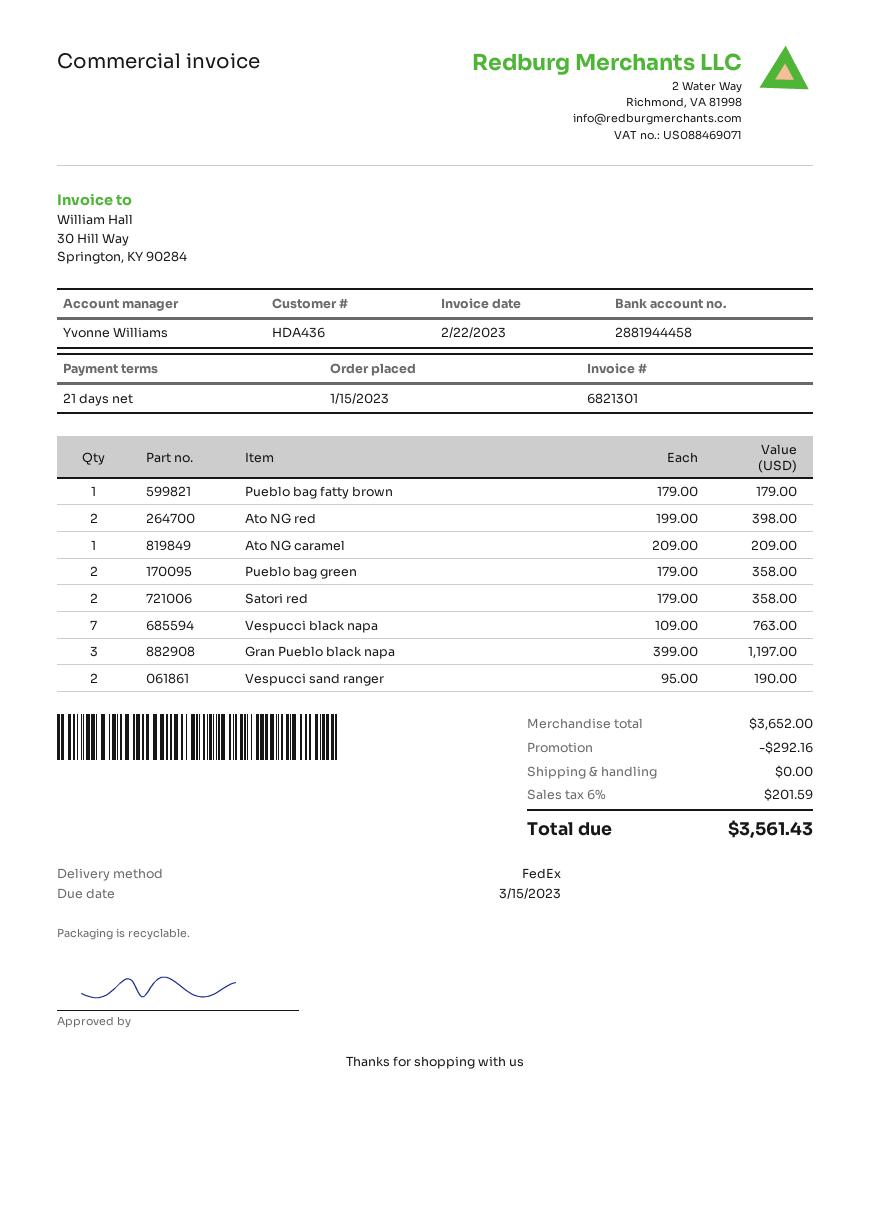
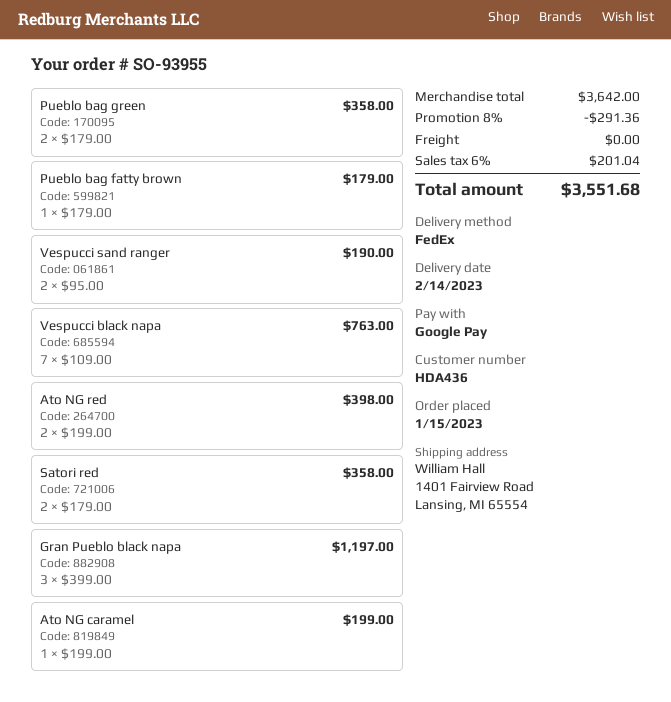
Ato NG caramel: 1 x 209.00 = 209.00 -> 1 x 199.00 = 199.00
subtotal: 3652.00 -> 3642.00
discount: 292.16 -> 291.36
tax: 6% = 201.59 -> 6% = 201.04
total: 3561.43 -> 3551.68

